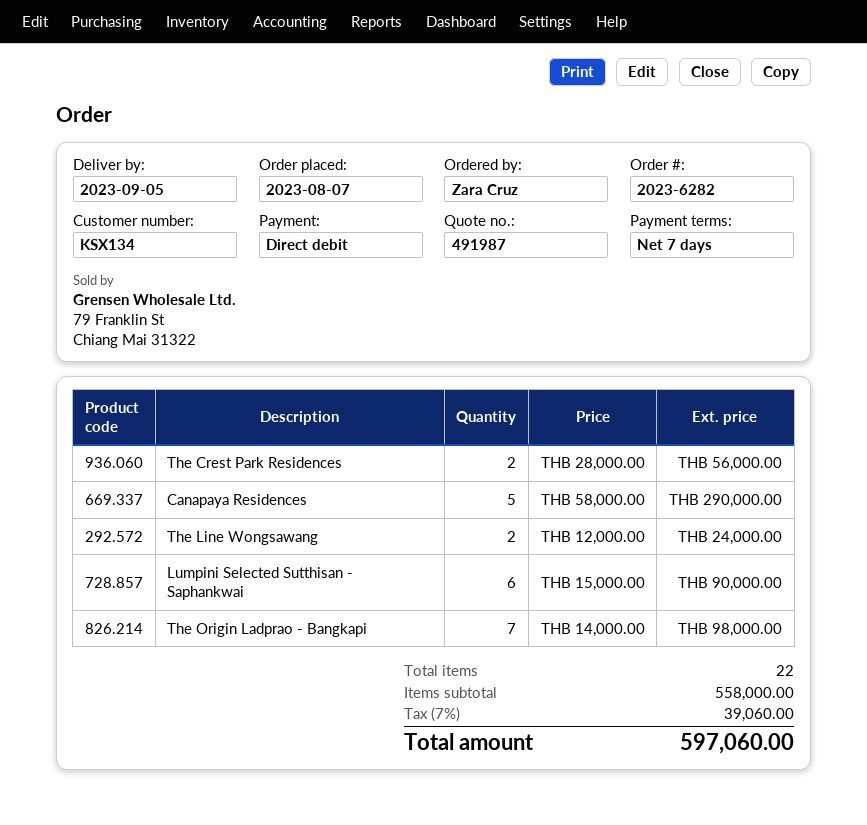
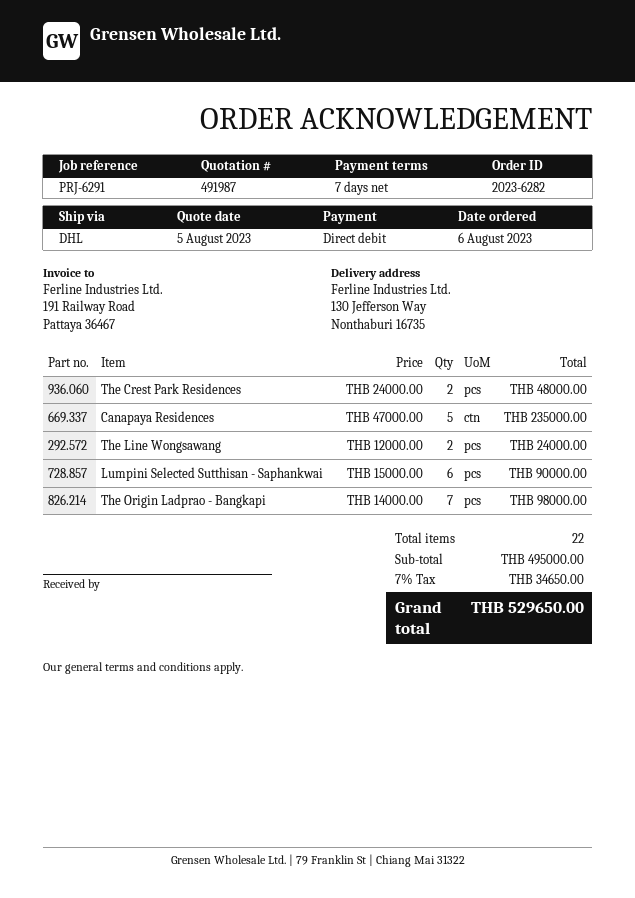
order date: 2023-08-07 -> 2023-08-06
The Crest Park Residences: 2 x 28000.00 = 56000.00 -> 2 x 24000.00 = 48000.00
Canapaya Residences: 5 x 58000.00 = 290000.00 -> 5 x 47000.00 = 235000.00
subtotal: 558000.00 -> 495000.00
tax: 7% = 39060.00 -> 7% = 34650.00
total: 597060.00 -> 529650.00

